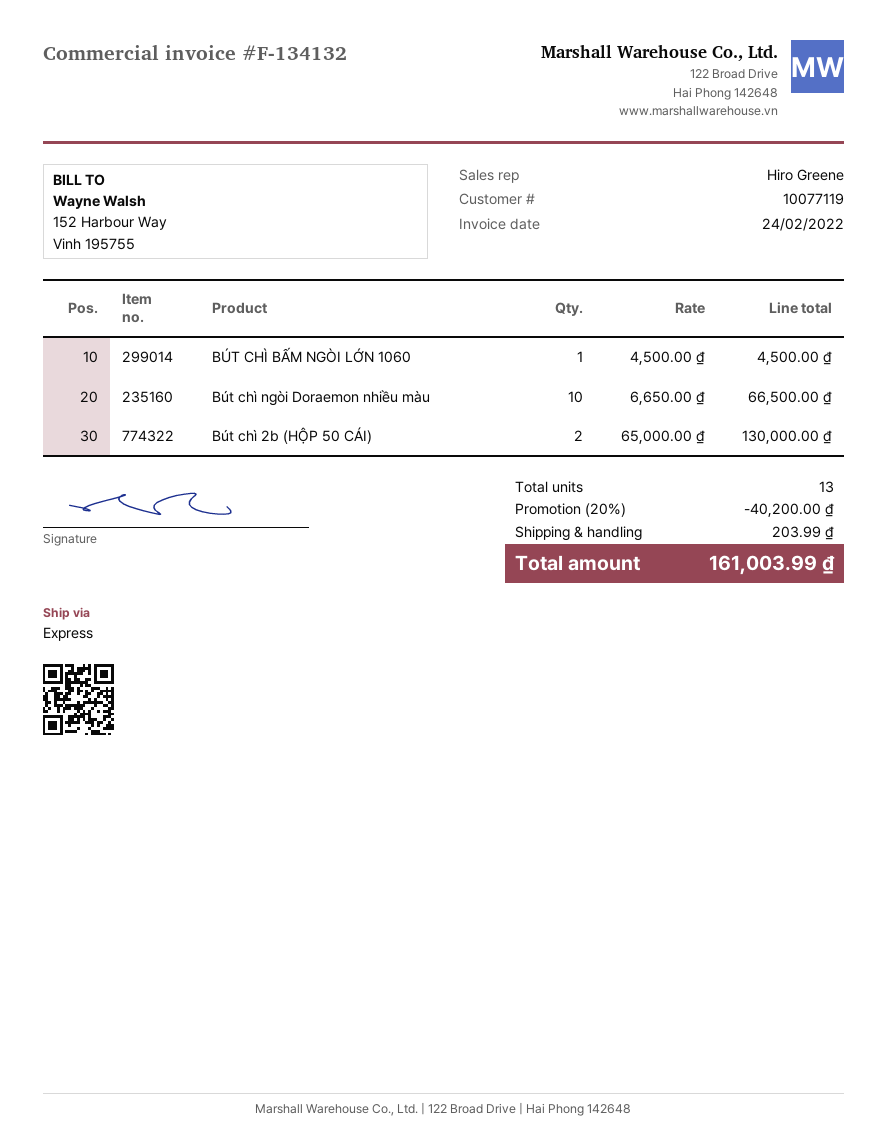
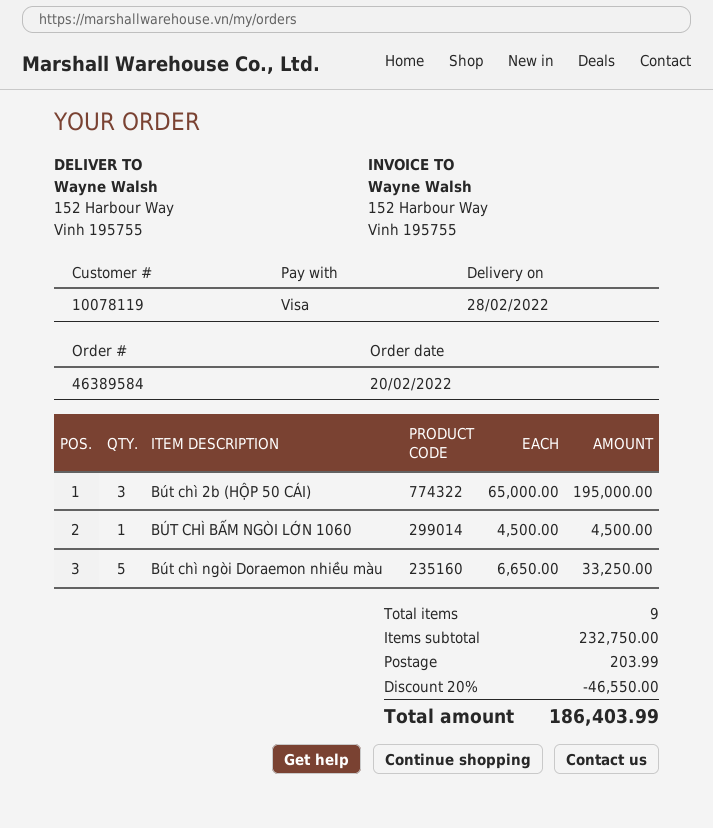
customer number: 10077119 -> 10078119
Bút chì ngòi Doraemon nhiều màu: 10 x 6650.00 = 66500.00 -> 5 x 6650.00 = 33250.00
Bút chì 2b (HỘP 50 CÁI): 2 x 65000.00 = 130000.00 -> 3 x 65000.00 = 195000.00
total quantity: 13 -> 9
discount: 20% = 40200.00 -> 20% = 46550.00
total: 161003.99 -> 186403.99

